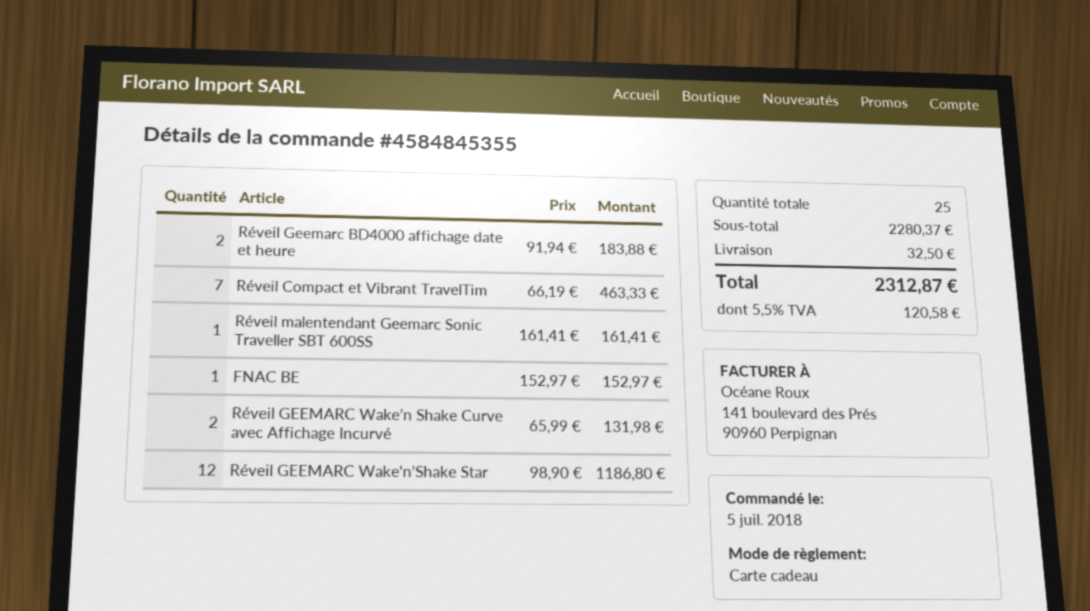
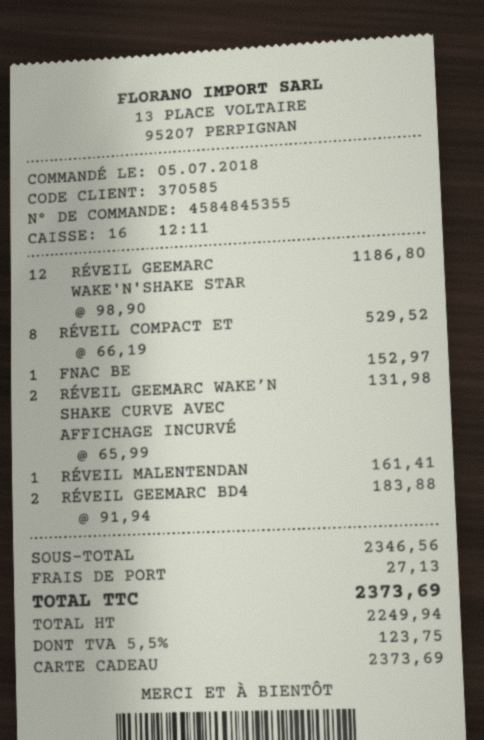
Réveil Compact et Vibrant TravelTim: 7 x 66.19 = 463.33 -> 8 x 66.19 = 529.52
subtotal: 2280.37 -> 2346.56
shipping: 32.50 -> 27.13
tax: 5.5% = 120.58 -> 5.5% = 123.75
total: 2312.87 -> 2373.69

